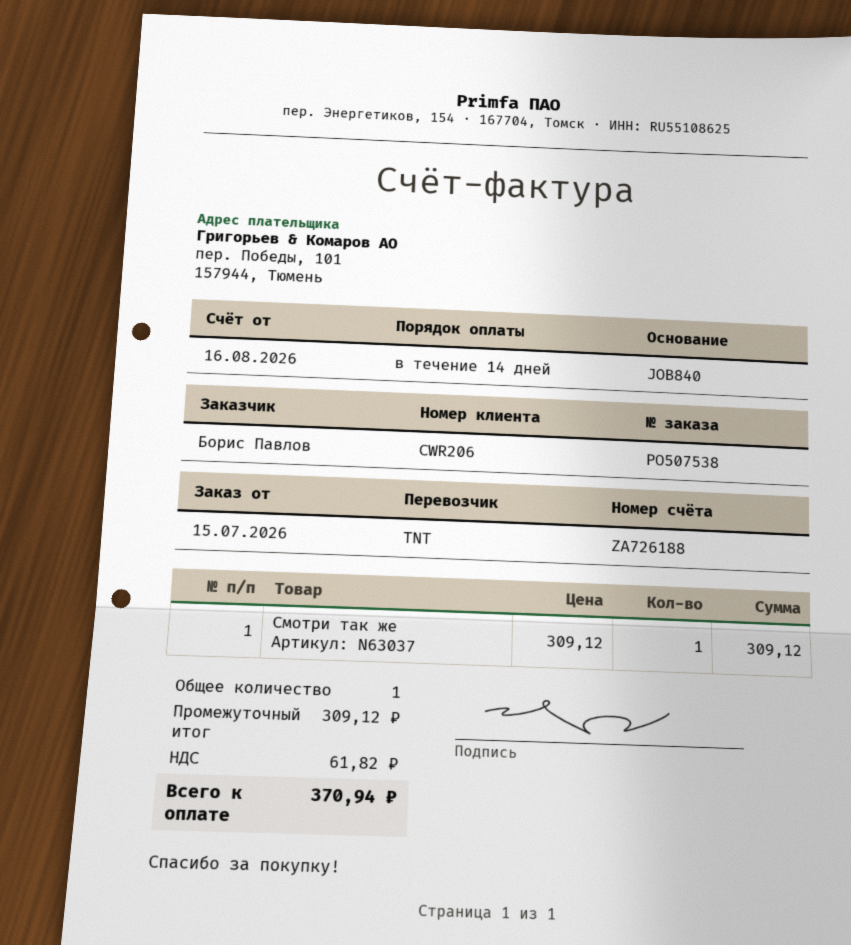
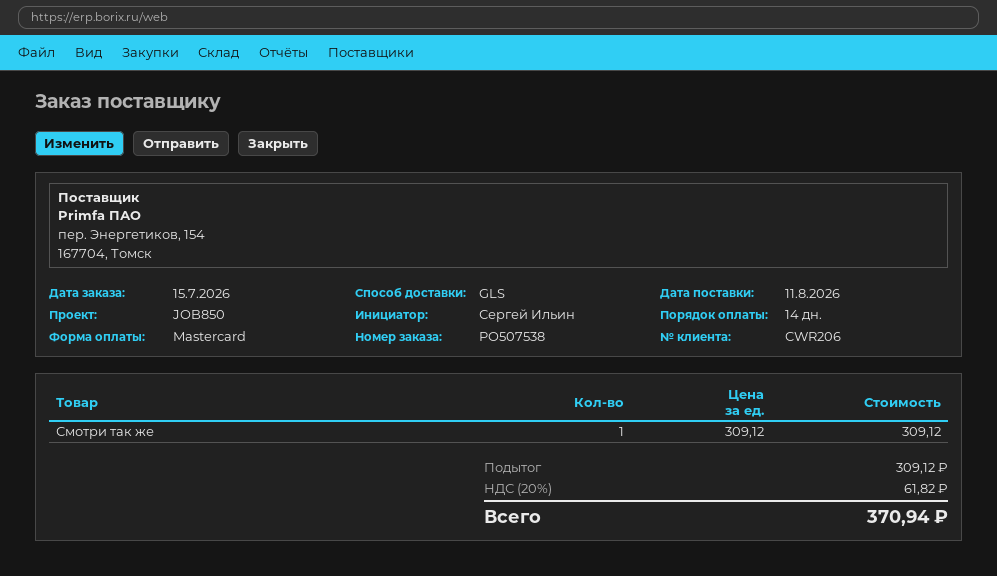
reference: JOB840 -> JOB850
ordered by: Борис Павлов -> Сергей Ильин
shipping method: TNT -> GLS

